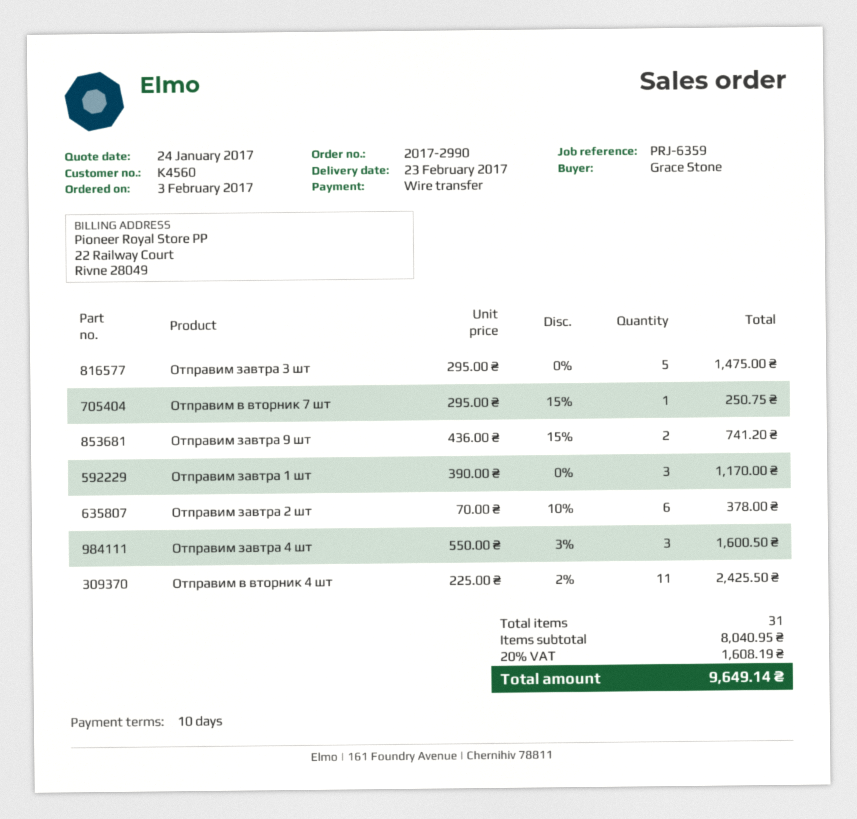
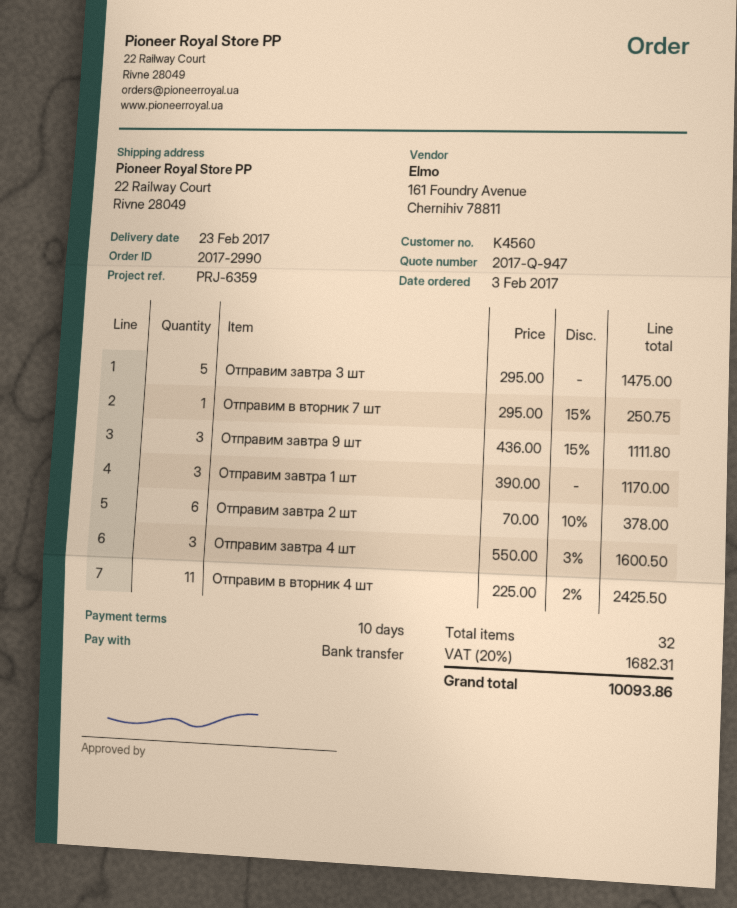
Отправим завтра 9 шт: 2 x 436.00 - 15% = 741.20 -> 3 x 436.00 - 15% = 1111.80
total quantity: 31 -> 32
tax: 20% = 1608.19 -> 20% = 1682.31
total: 9649.14 -> 10093.86

